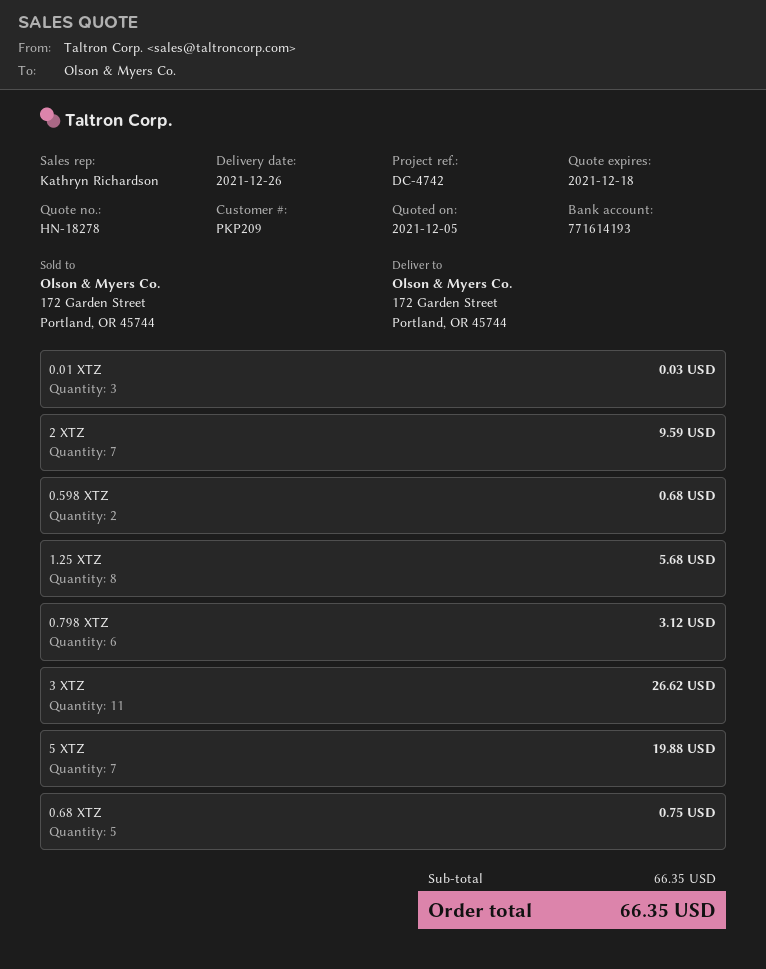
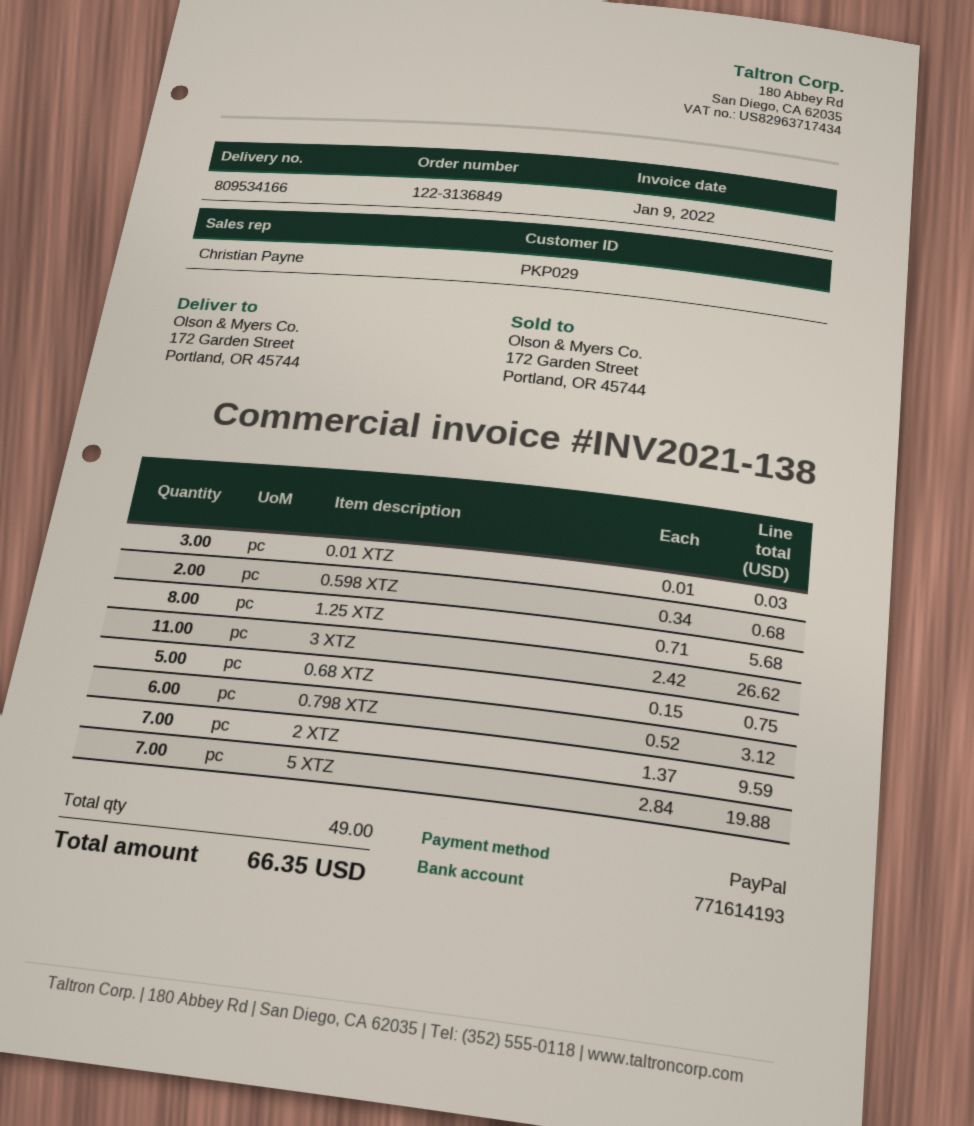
customer number: PKP209 -> PKP029
sales rep: Kathryn Richardson -> Christian Payne

